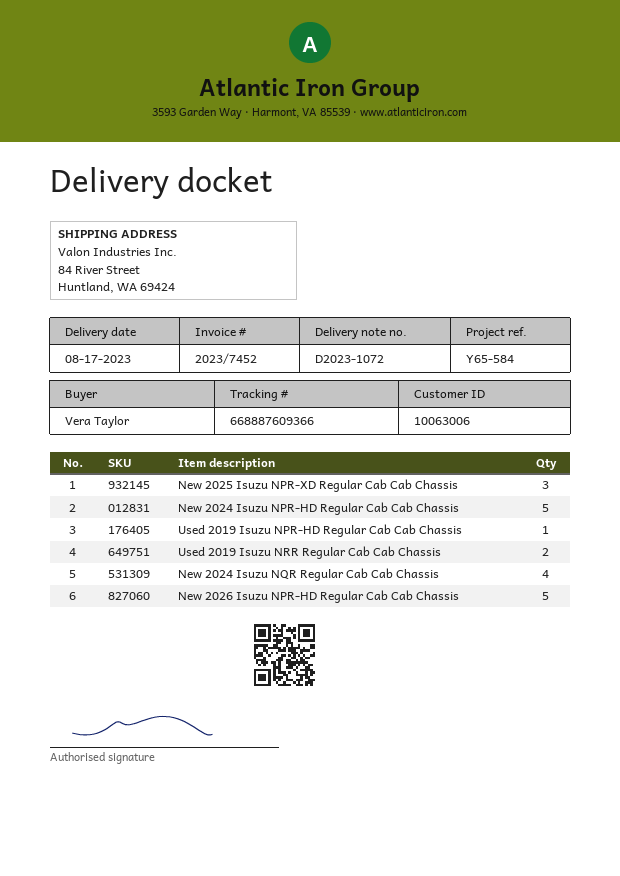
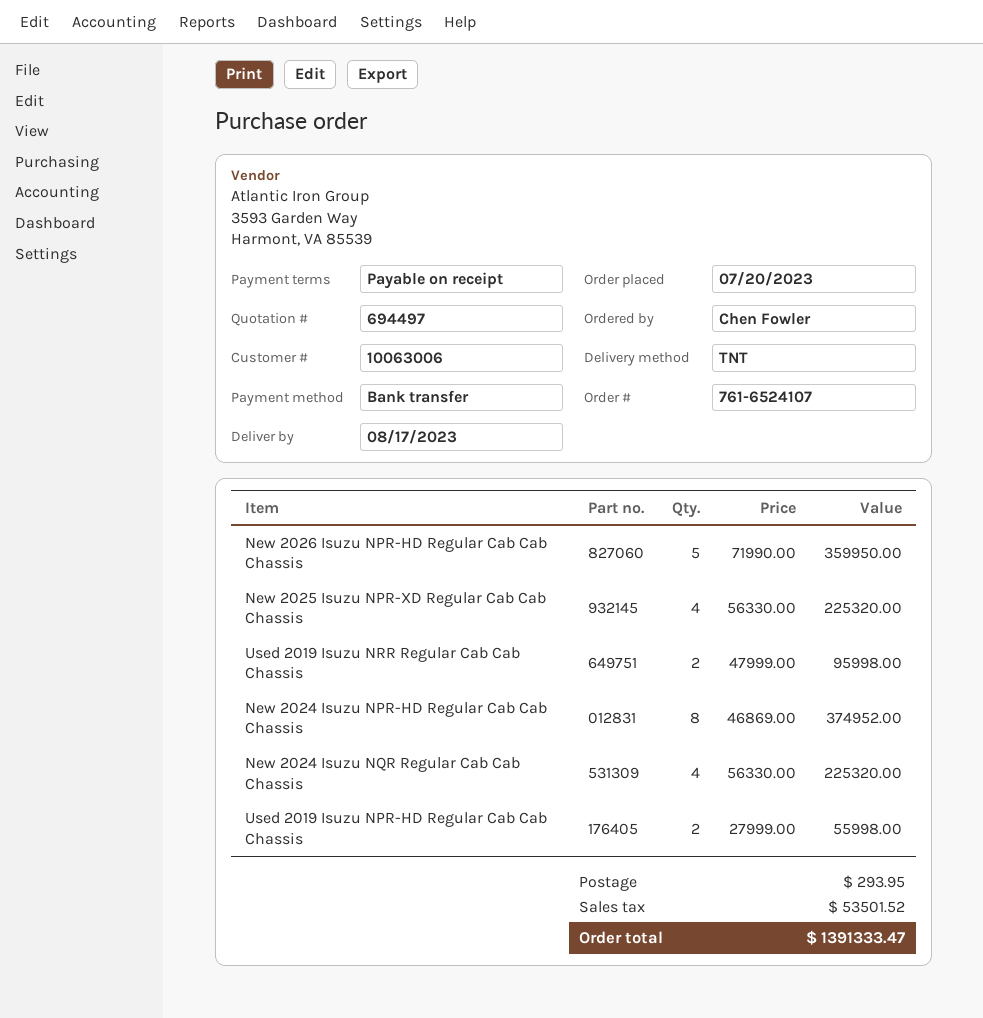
ordered by: Vera Taylor -> Chen Fowler
New 2025 Isuzu NPR-XD Regular Cab Cab Chassis: 3 -> 4
New 2024 Isuzu NPR-HD Regular Cab Cab Chassis: 5 -> 8
Used 2019 Isuzu NPR-HD Regular Cab Cab Chassis: 1 -> 2

